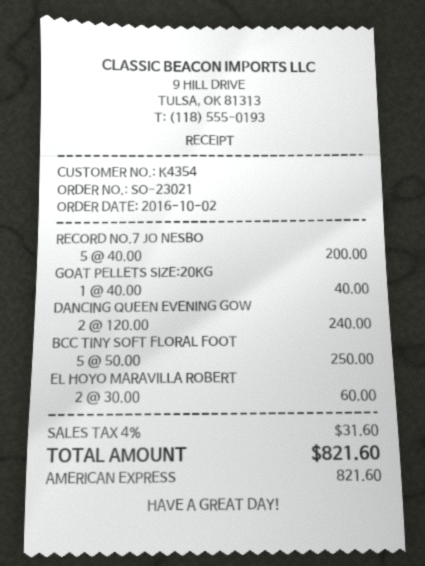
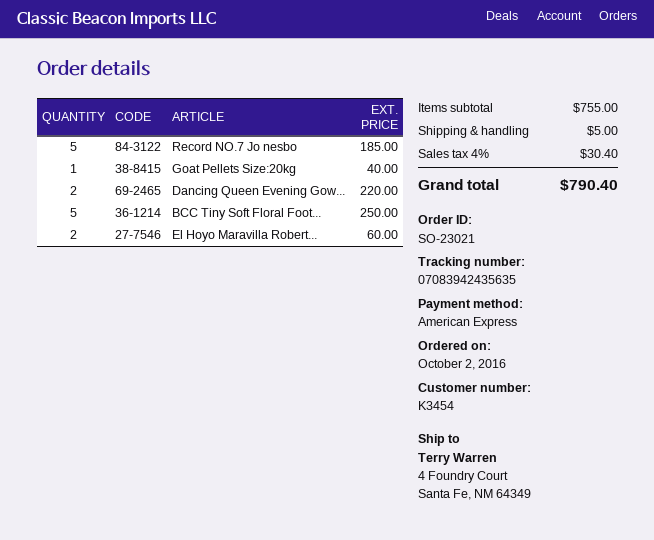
customer number: K4354 -> K3454
RECORD NO.7 JO NESBO: 5 for 200.00 -> 5 for 185.00
DANCING QUEEN EVENING GOW: 2 for 240.00 -> 2 for 220.00
shipping: none -> 5.00
tax: 4% = 31.60 -> 4% = 30.40
total: 821.60 -> 790.40

